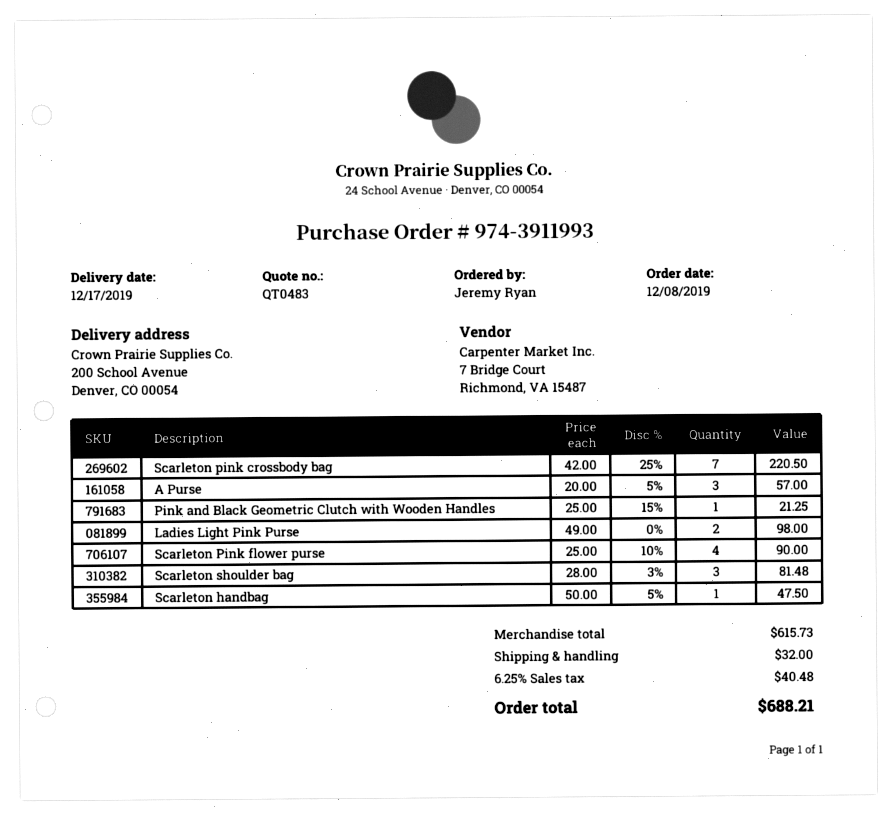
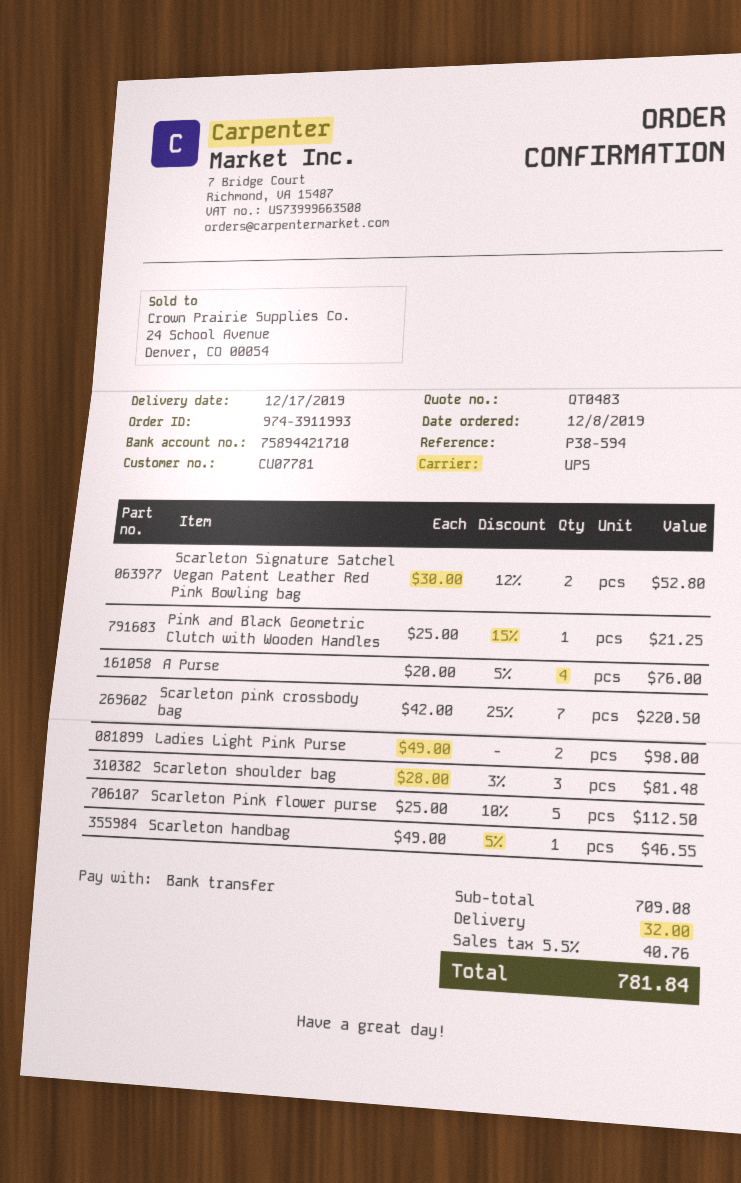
A Purse: 3 x 20.00 - 5% = 57.00 -> 4 x 20.00 - 5% = 76.00
Scarleton Pink flower purse: 4 x 25.00 - 10% = 90.00 -> 5 x 25.00 - 10% = 112.50
Scarleton handbag: 1 x 50.00 - 5% = 47.50 -> 1 x 49.00 - 5% = 46.55
Scarleton Signature Satchel Vegan Patent Leather Red Pink Bowling bag: none -> 2 x 30.00 - 12% = 52.80
subtotal: 615.73 -> 709.08
tax: 6.25% = 40.48 -> 5.5% = 40.76
total: 688.21 -> 781.84

